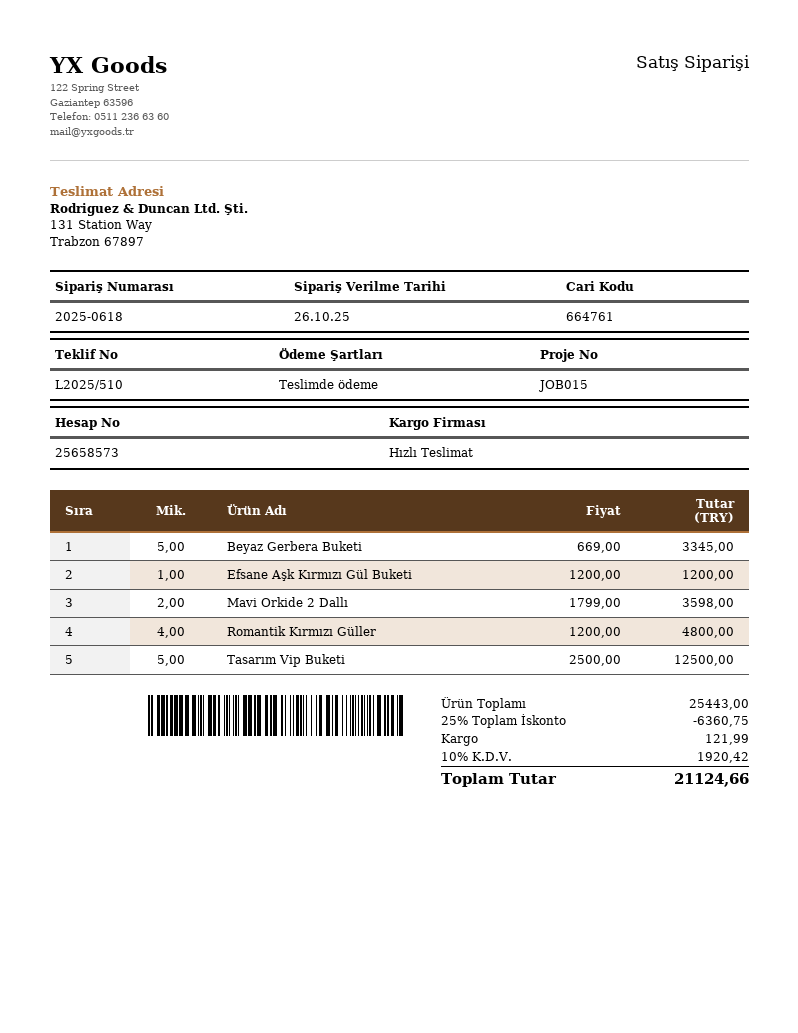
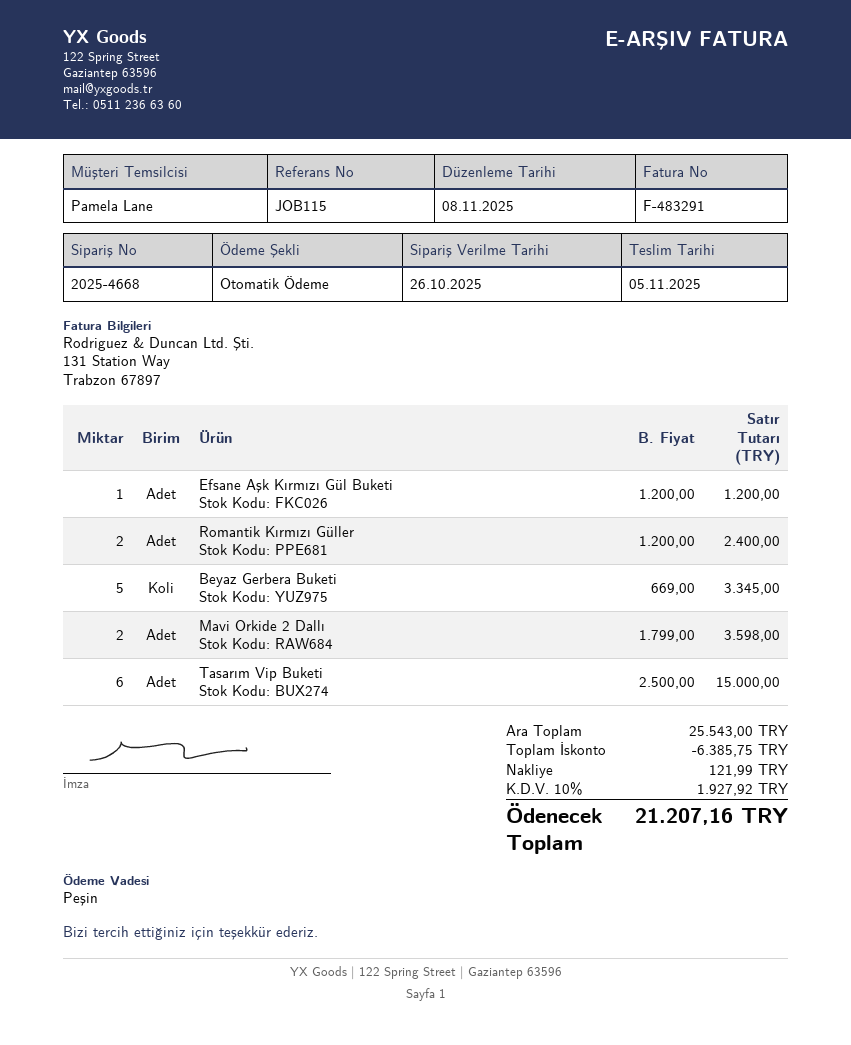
order number: 2025-0618 -> 2025-4668
reference: JOB015 -> JOB115
Romantik Kırmızı Güller: 4 x 1200.00 = 4800.00 -> 2 x 1200.00 = 2400.00
Tasarım Vip Buketi: 5 x 2500.00 = 12500.00 -> 6 x 2500.00 = 15000.00
subtotal: 25443.00 -> 25543.00
discount: 6360.75 -> 6385.75
tax: 10% = 1920.42 -> 10% = 1927.92
total: 21124.66 -> 21207.16

